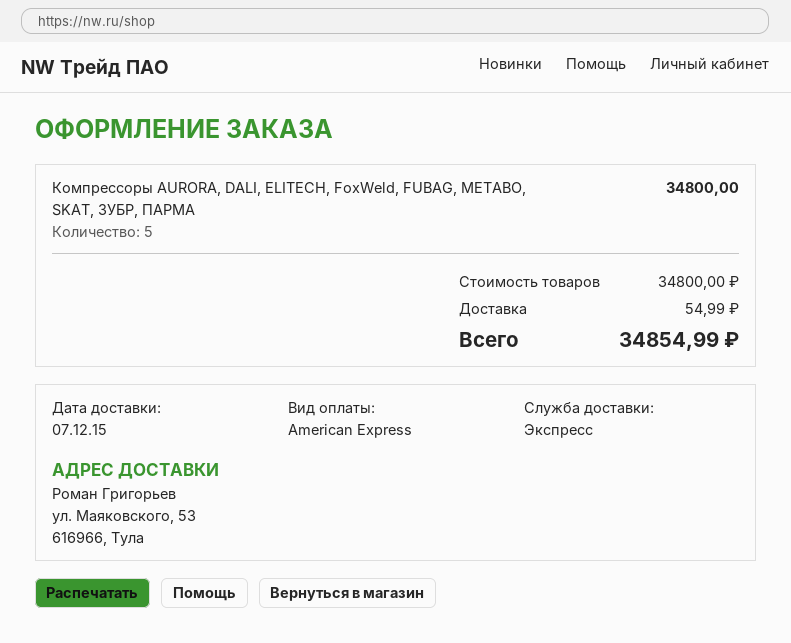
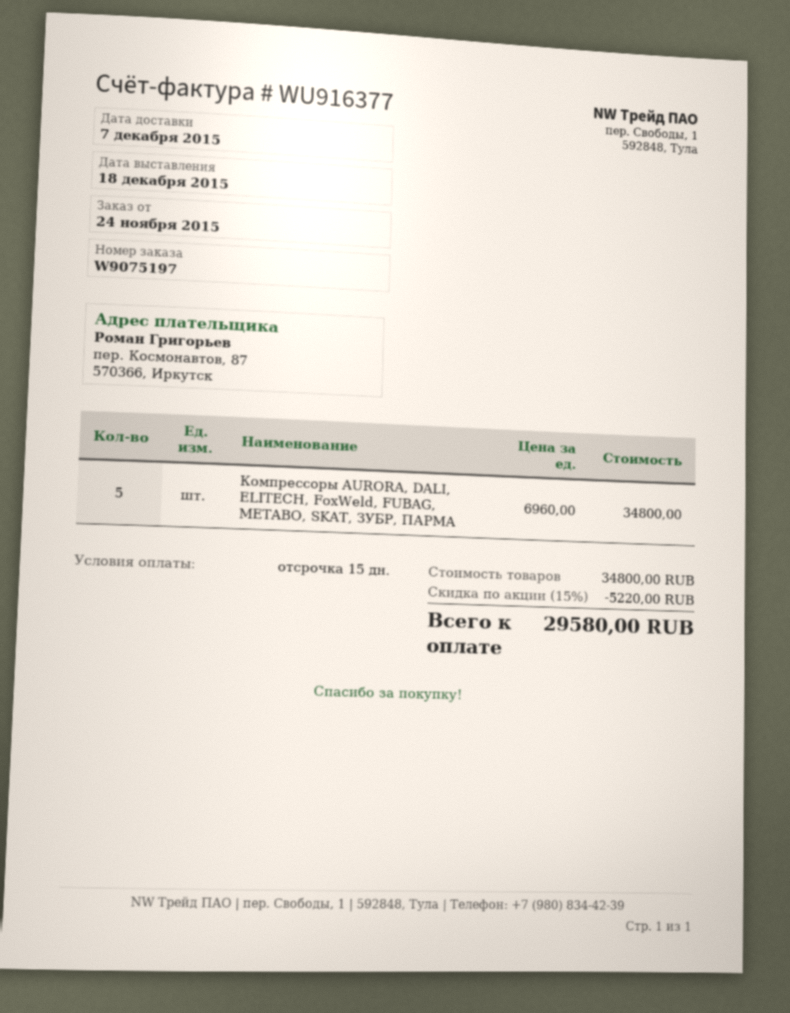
discount: none -> 15% = 5220.00
shipping: 54.99 -> none
total: 34854.99 -> 29580.00

